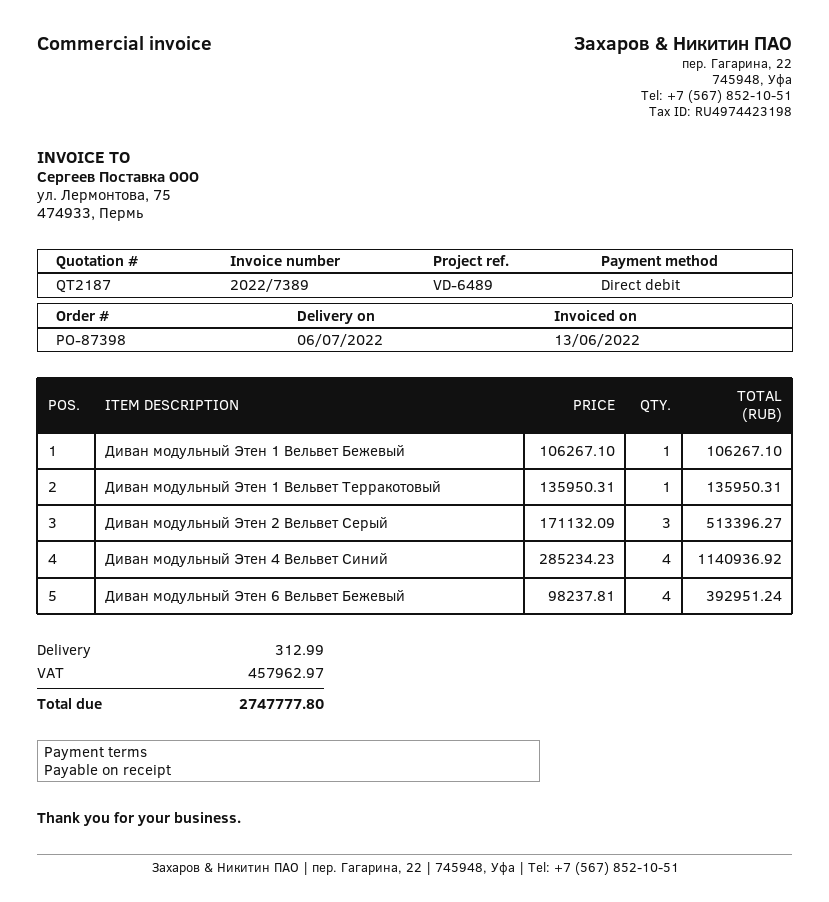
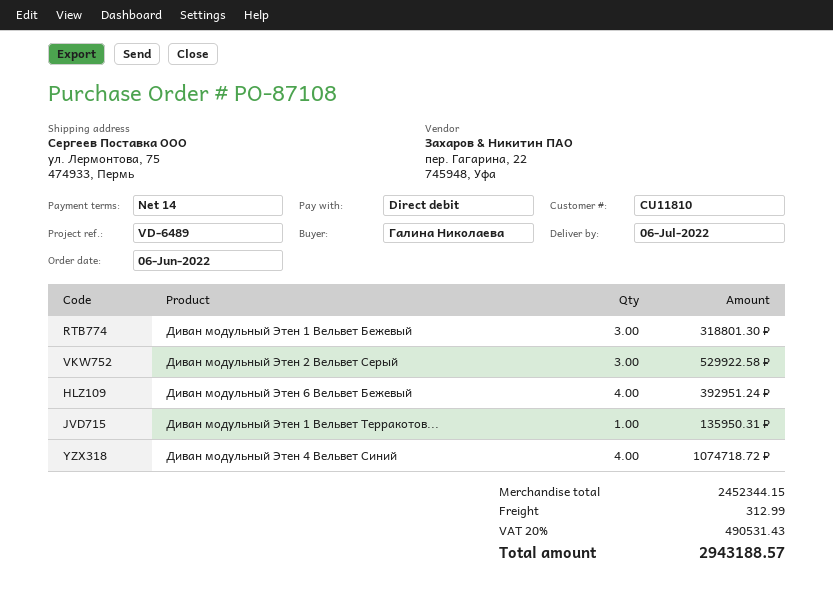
order number: PO-87398 -> PO-87108
payment terms: on receipt -> 14 days
Диван модульный Этен 1 Вельвет Бежевый: 1 for 106267.10 -> 3 for 318801.30
Диван модульный Этен 2 Вельвет Серый: 3 for 513396.27 -> 3 for 529922.58
Диван модульный Этен 4 Вельвет Синий: 4 for 1140936.92 -> 4 for 1074718.72
tax: 457962.97 -> 490531.43
total: 2747777.80 -> 2943188.57

